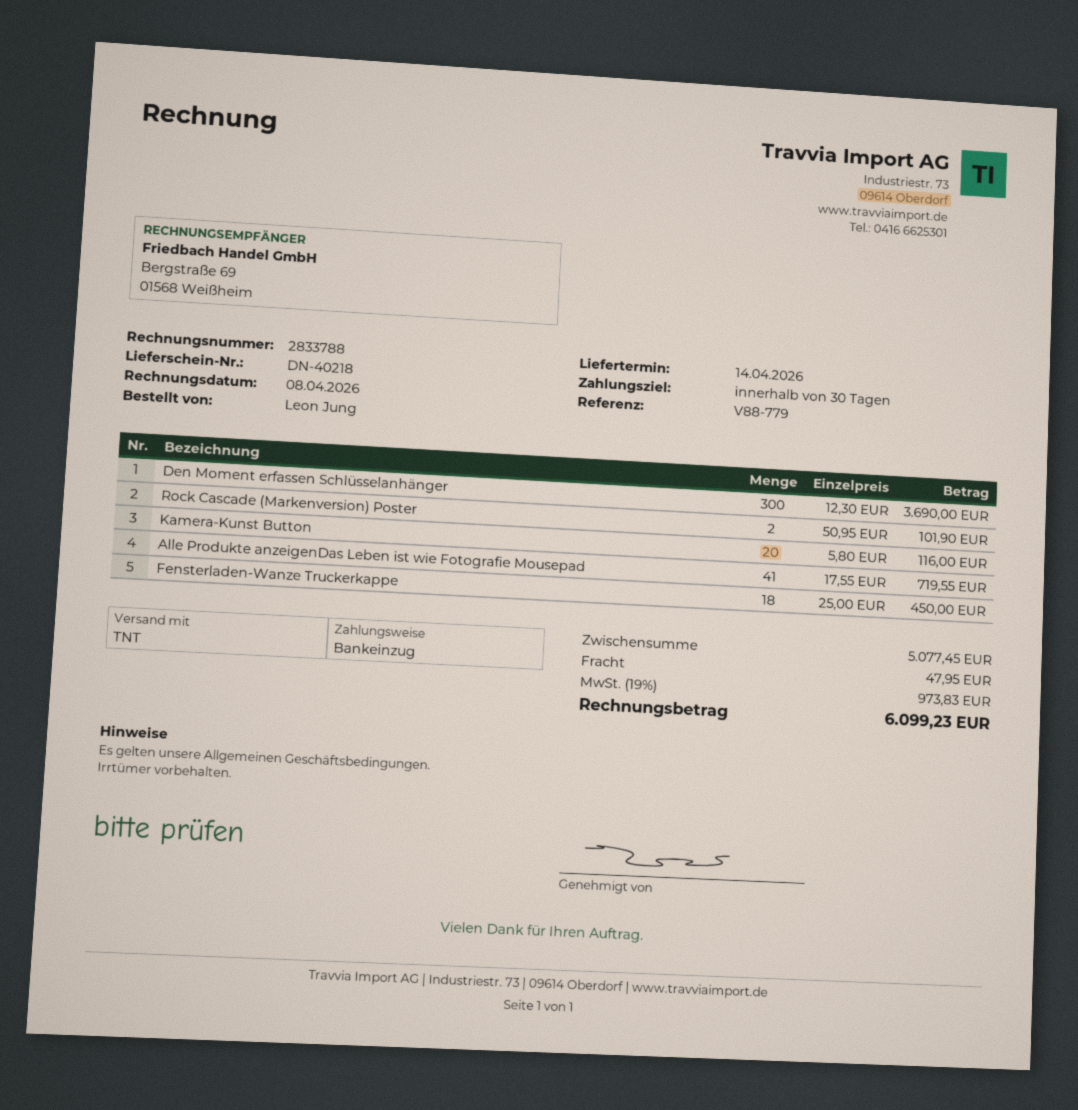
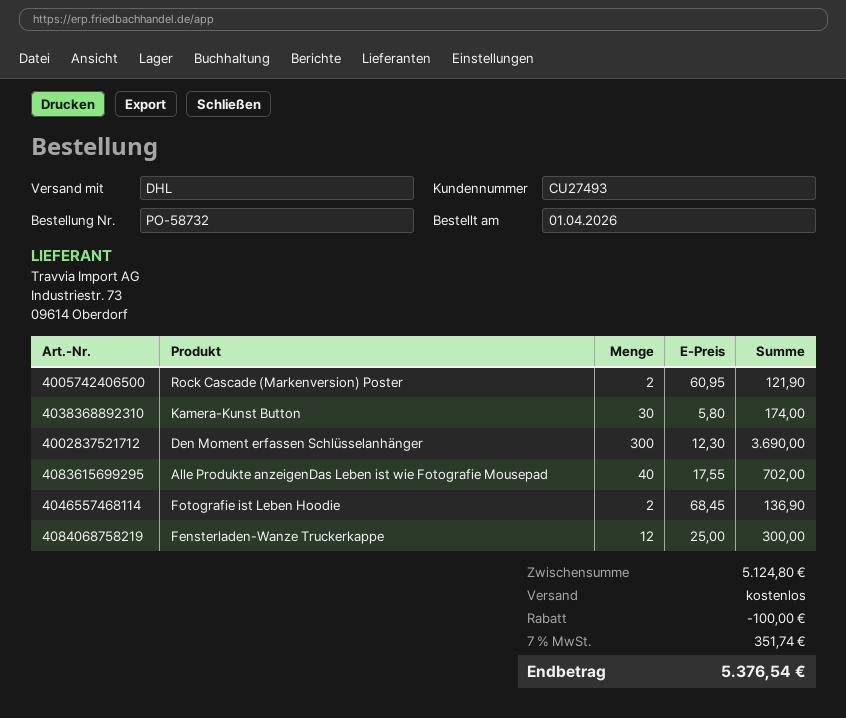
shipping method: TNT -> DHL
Rock Cascade (Markenversion) Poster: 2 x 50.95 = 101.90 -> 2 x 60.95 = 121.90
Kamera-Kunst Button: 20 x 5.80 = 116.00 -> 30 x 5.80 = 174.00
Alle Produkte anzeigenDas Leben ist wie Fotografie Mousepad: 41 x 17.55 = 719.55 -> 40 x 17.55 = 702.00
Fensterladen-Wanze Truckerkappe: 18 x 25.00 = 450.00 -> 12 x 25.00 = 300.00
Fotografie ist Leben Hoodie: none -> 2 x 68.45 = 136.90
subtotal: 5077.45 -> 5124.80
discount: none -> 100.00
shipping: 47.95 -> 0.00
tax: 19% = 973.83 -> 7% = 351.74
total: 6099.23 -> 5376.54

